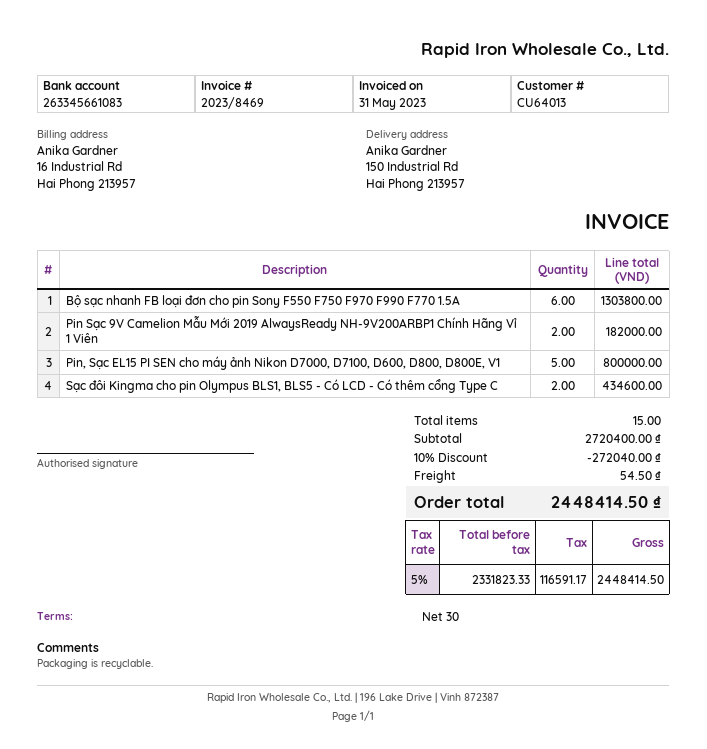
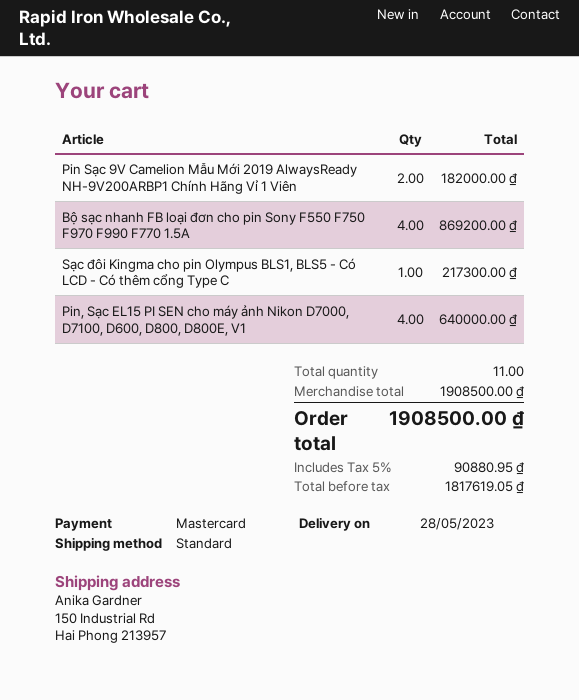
Bộ sạc nhanh FB loại đơn cho pin Sony F550 F750 F970 F990 F770 1.5A: 6 for 1303800.00 -> 4 for 869200.00
Pin, Sạc EL15 PI SEN cho máy ảnh Nikon D7000, D7100, D600, D800, D800E, V1: 5 for 800000.00 -> 4 for 640000.00
Sạc đôi Kingma cho pin Olympus BLS1, BLS5 - Có LCD - Có thêm cổng Type C: 2 for 434600.00 -> 1 for 217300.00
total quantity: 15 -> 11
subtotal: 2720400.00 -> 1908500.00
discount: 10% = 272040.00 -> none
shipping: 54.50 -> none
net: 2331823.33 -> 1817619.05
tax: 5% = 116591.17 -> 5% = 90880.95
total: 2448414.50 -> 1908500.00

